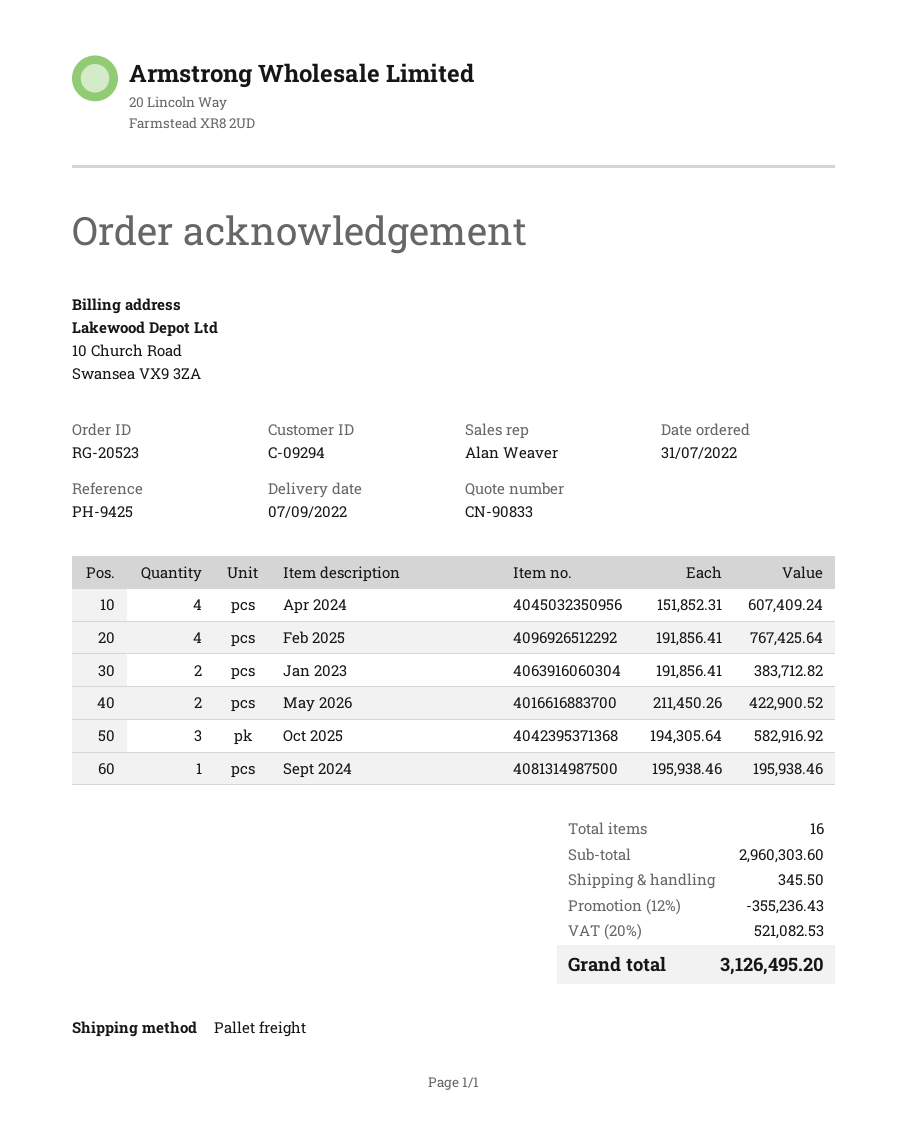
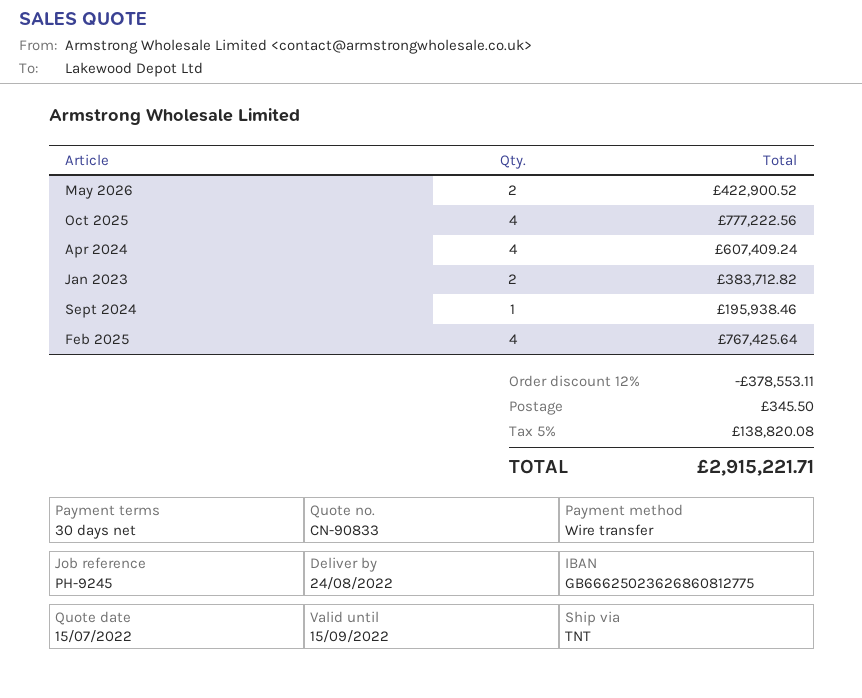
delivery date: 2022-09-07 -> 2022-08-24
reference: PH-9425 -> PH-9245
shipping method: pallet freight -> TNT
Oct 2025: 3 for 582916.92 -> 4 for 777222.56
discount: 12% = 355236.43 -> 12% = 378553.11
tax: 20% = 521082.53 -> 5% = 138820.08
total: 3126495.20 -> 2915221.71

